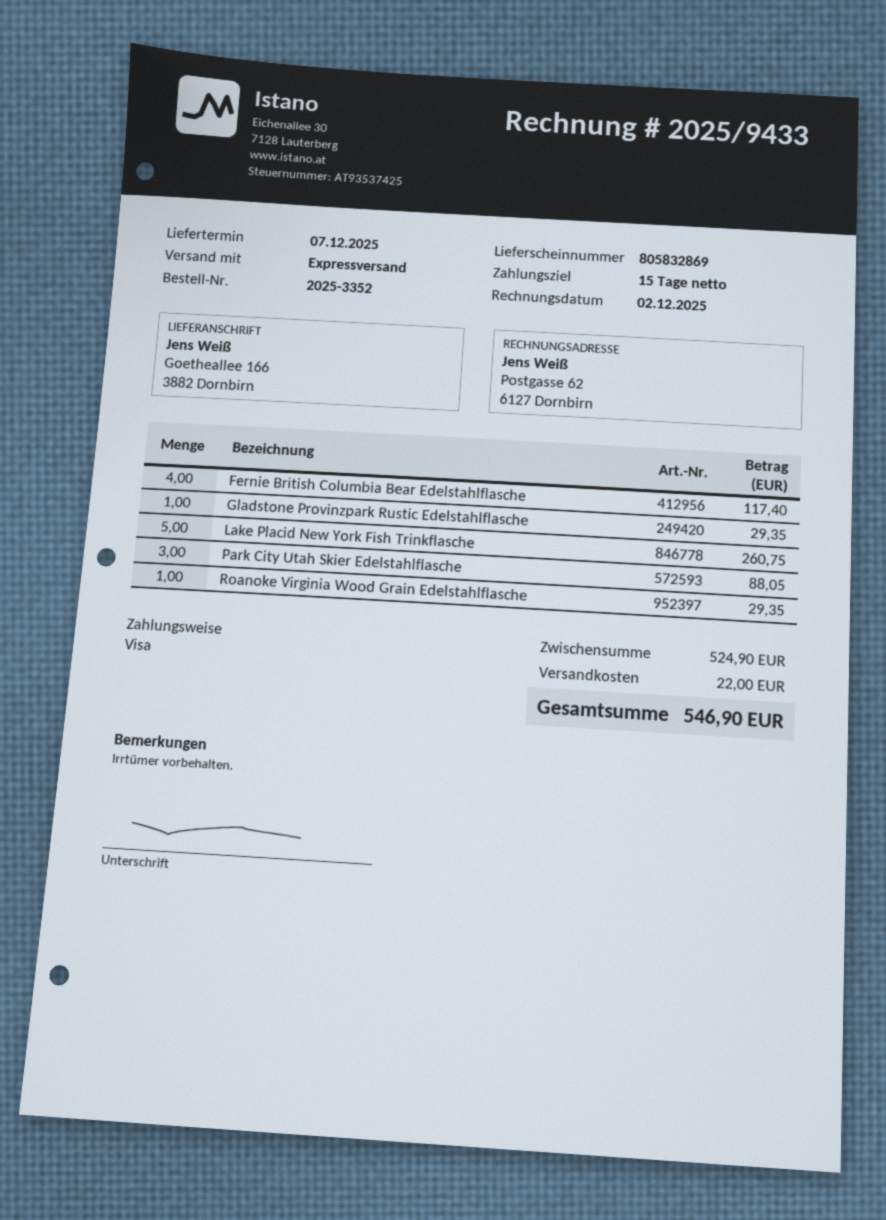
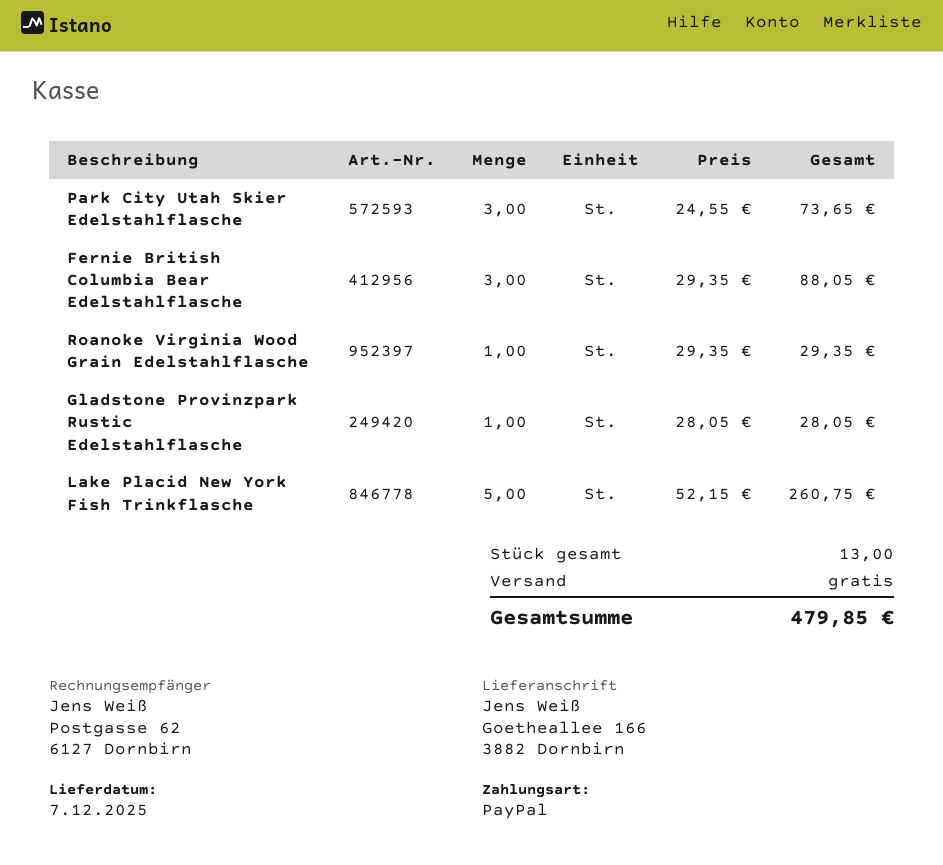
payment method: Visa -> PayPal
Fernie British Columbia Bear Edelstahlflasche: 4 for 117.40 -> 3 for 88.05
Gladstone Provinzpark Rustic Edelstahlflasche: 1 for 29.35 -> 1 for 28.05
Park City Utah Skier Edelstahlflasche: 3 for 88.05 -> 3 for 73.65
shipping: 22.00 -> 0.00
total: 546.90 -> 479.85

